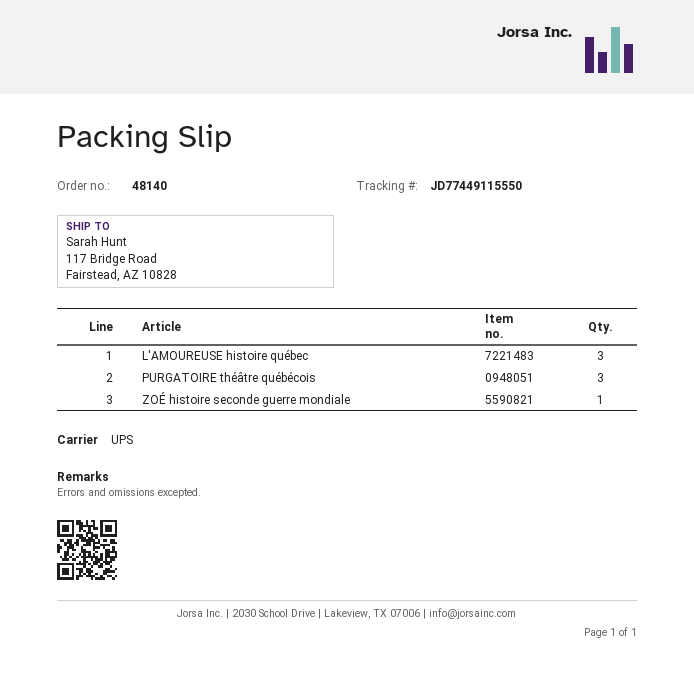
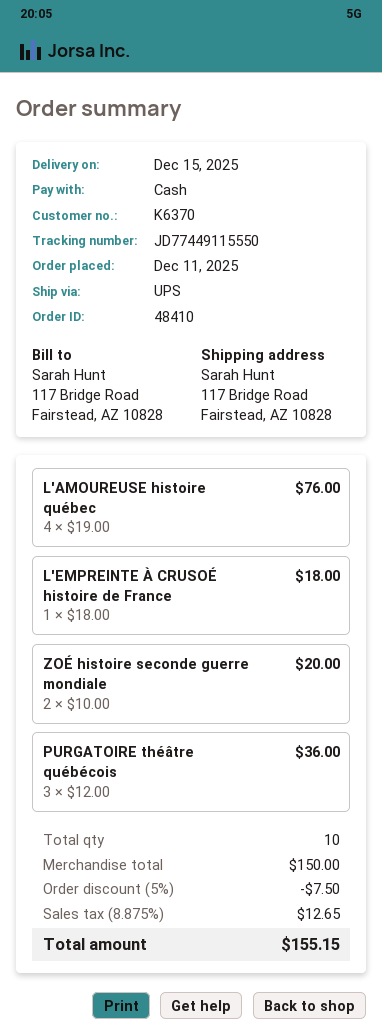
order number: 48140 -> 48410
L'AMOUREUSE histoire québec: 3 -> 4
ZOÉ histoire seconde guerre mondiale: 1 -> 2
L'EMPREINTE À CRUSOÉ histoire de France: none -> 1

